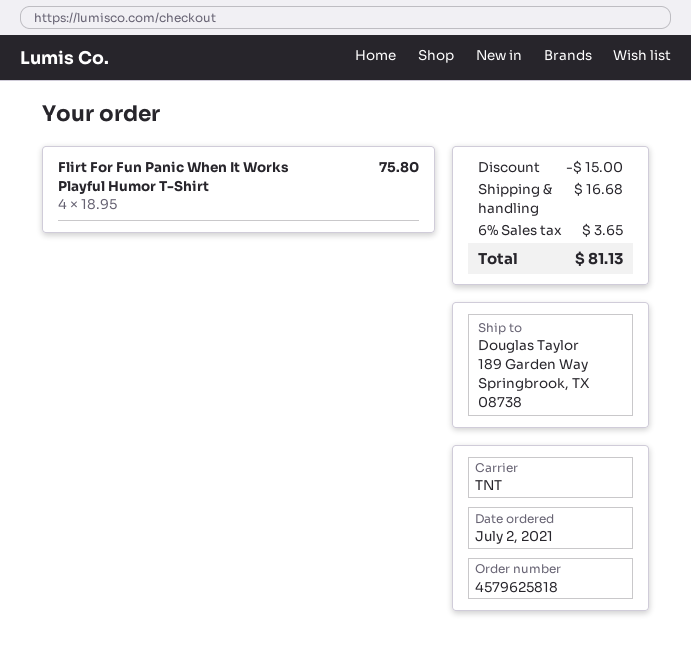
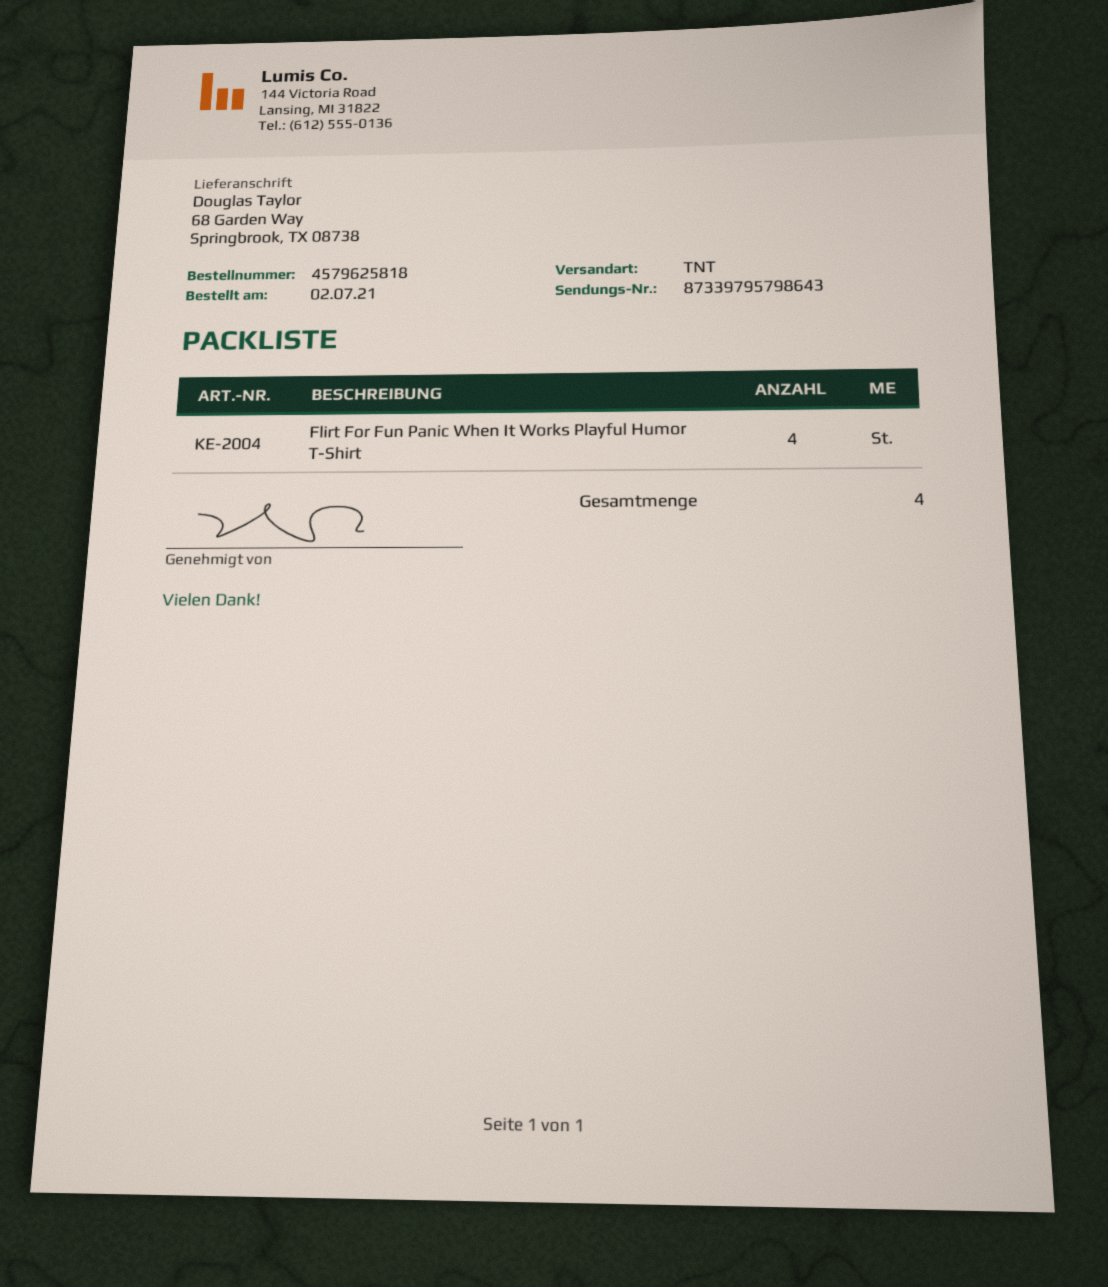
ship to: 189 Garden Way, Springbrook, TX 08738 -> 68 Garden Way, Springbrook, TX 08738

